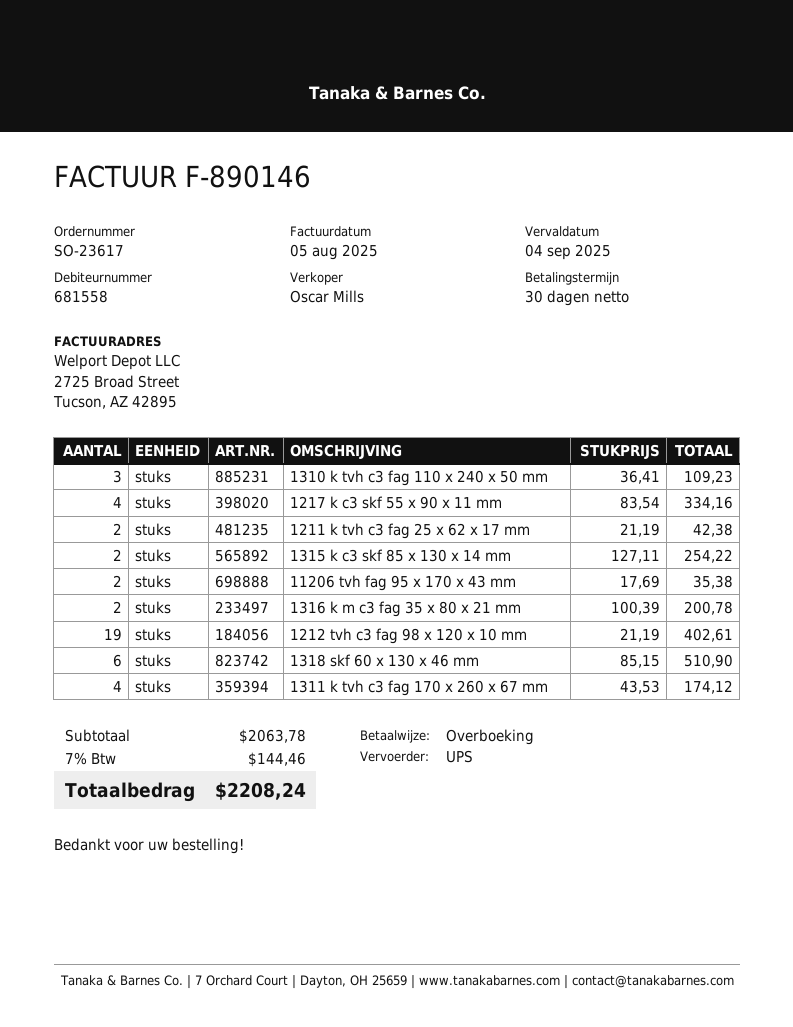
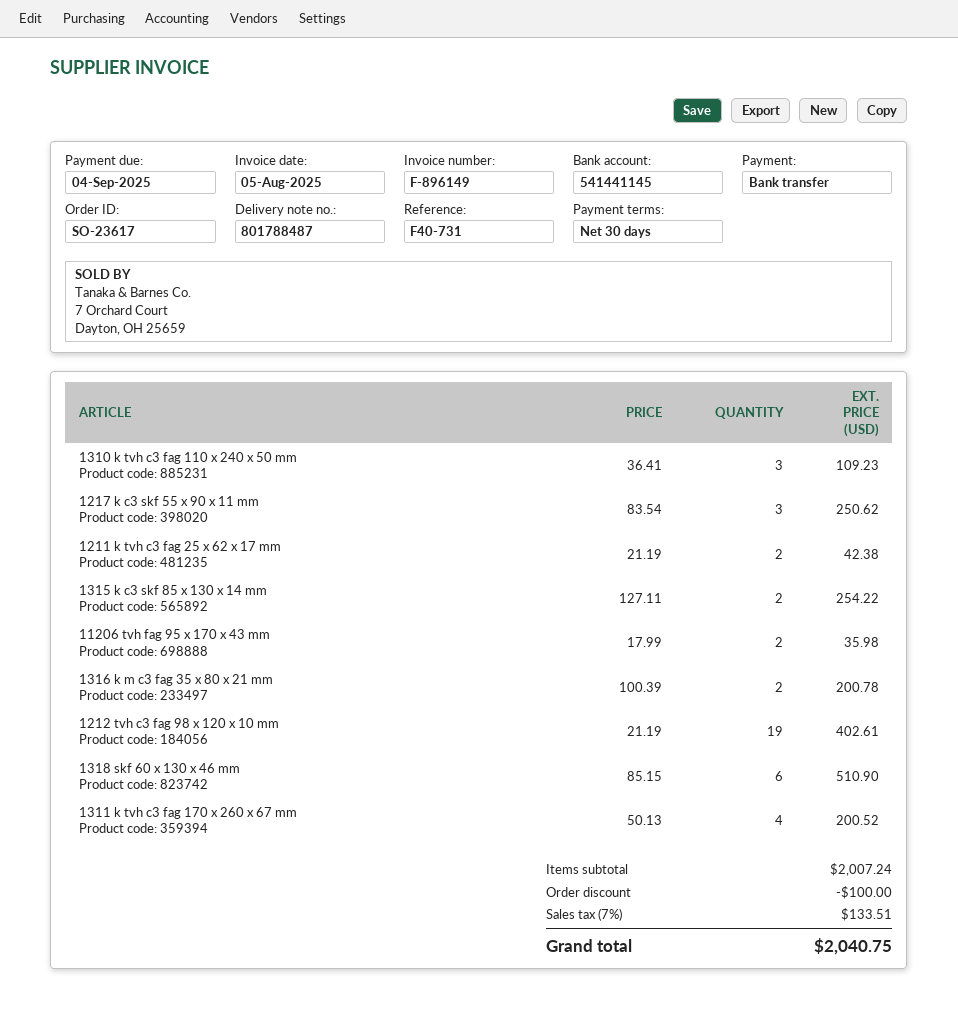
invoice number: F-890146 -> F-896149
1217 k c3 skf 55 x 90 x 11 mm: 4 x 83.54 = 334.16 -> 3 x 83.54 = 250.62
11206 tvh fag 95 x 170 x 43 mm: 2 x 17.69 = 35.38 -> 2 x 17.99 = 35.98
1311 k tvh c3 fag 170 x 260 x 67 mm: 4 x 43.53 = 174.12 -> 4 x 50.13 = 200.52
subtotal: 2063.78 -> 2007.24
discount: none -> 100.00
tax: 7% = 144.46 -> 7% = 133.51
total: 2208.24 -> 2040.75

